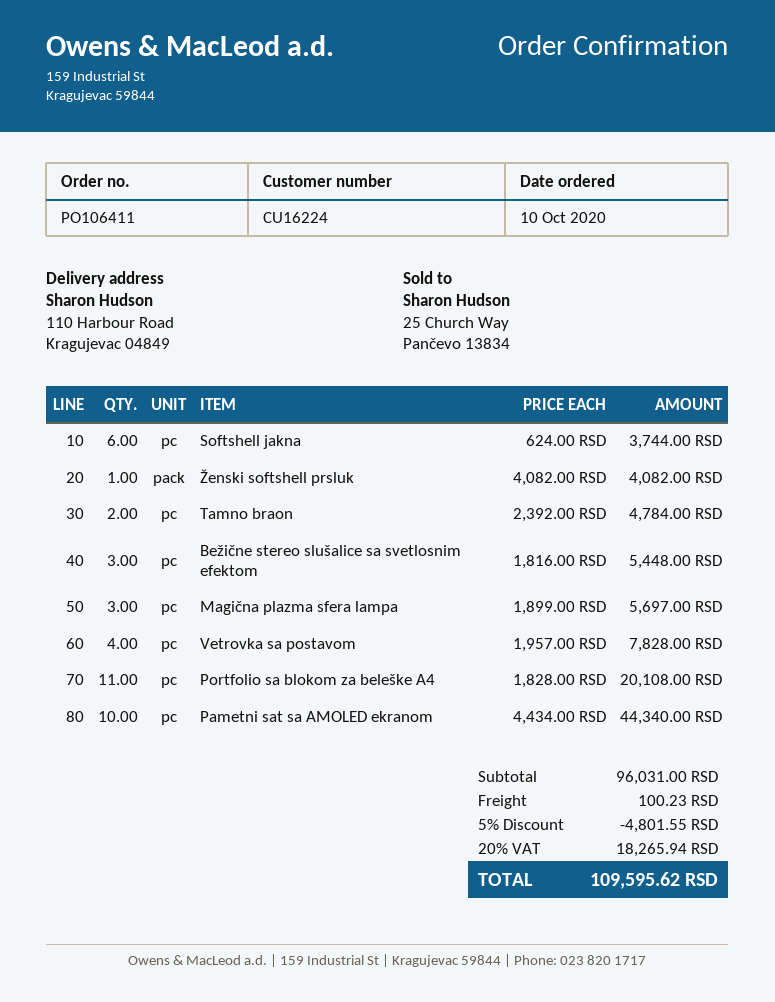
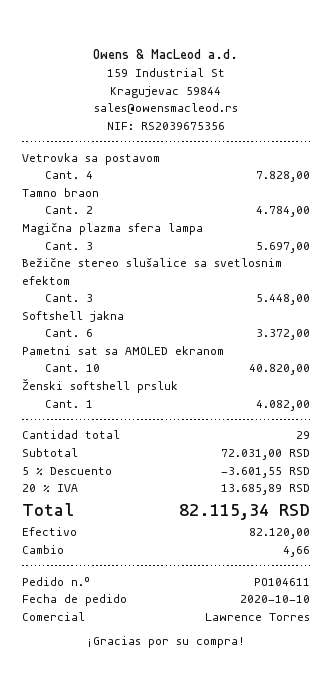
order number: PO106411 -> PO104611
Softshell jakna: 6 for 3744.00 -> 6 for 3372.00
Portfolio sa blokom za beleške A4: 11 for 20108.00 -> none
Pametni sat sa AMOLED ekranom: 10 for 44340.00 -> 10 for 40820.00
subtotal: 96031.00 -> 72031.00
discount: 5% = 4801.55 -> 5% = 3601.55
shipping: 100.23 -> none
tax: 20% = 18265.94 -> 20% = 13685.89
total: 109595.62 -> 82115.34

